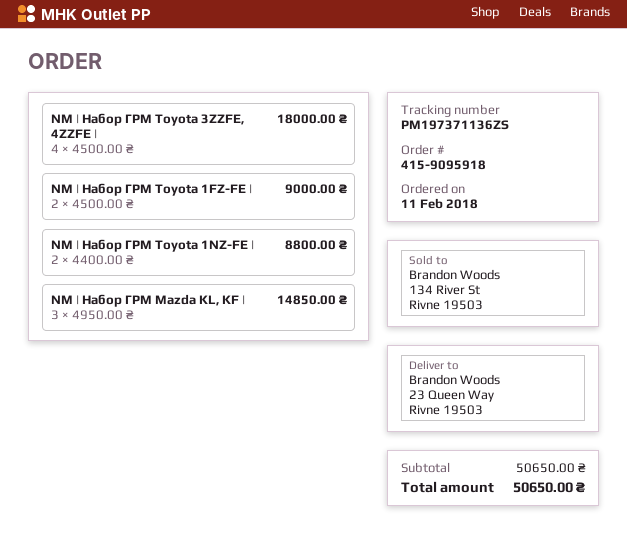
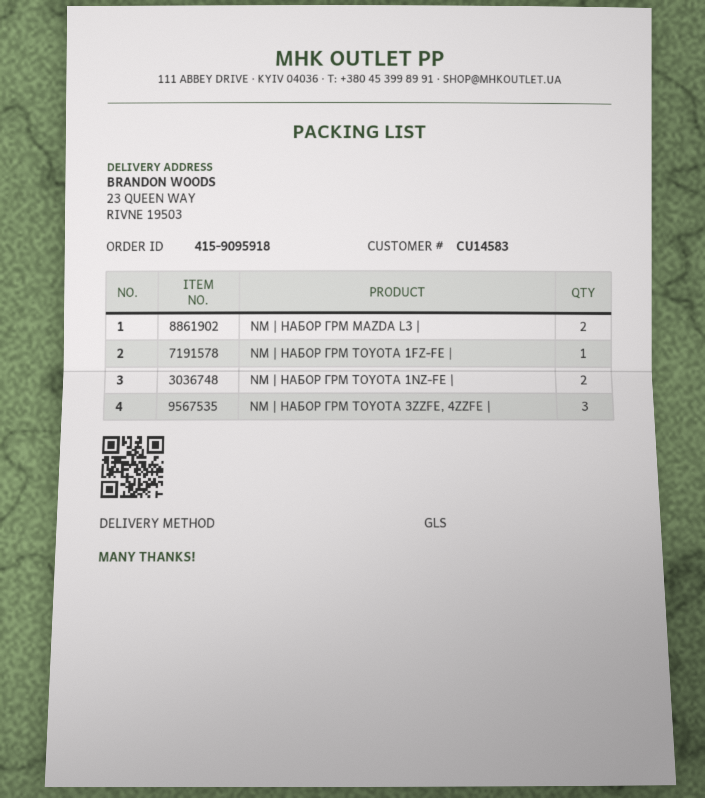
NM | Набор ГРМ Toyota 3ZZFE, 4ZZFE |: 4 -> 3
NM | Набор ГРМ Toyota 1FZ-FE |: 2 -> 1
NM | Набор ГРМ Mazda KL, KF |: 3 -> none
NM | НАБОР ГРМ MAZDA L3 |: none -> 2

